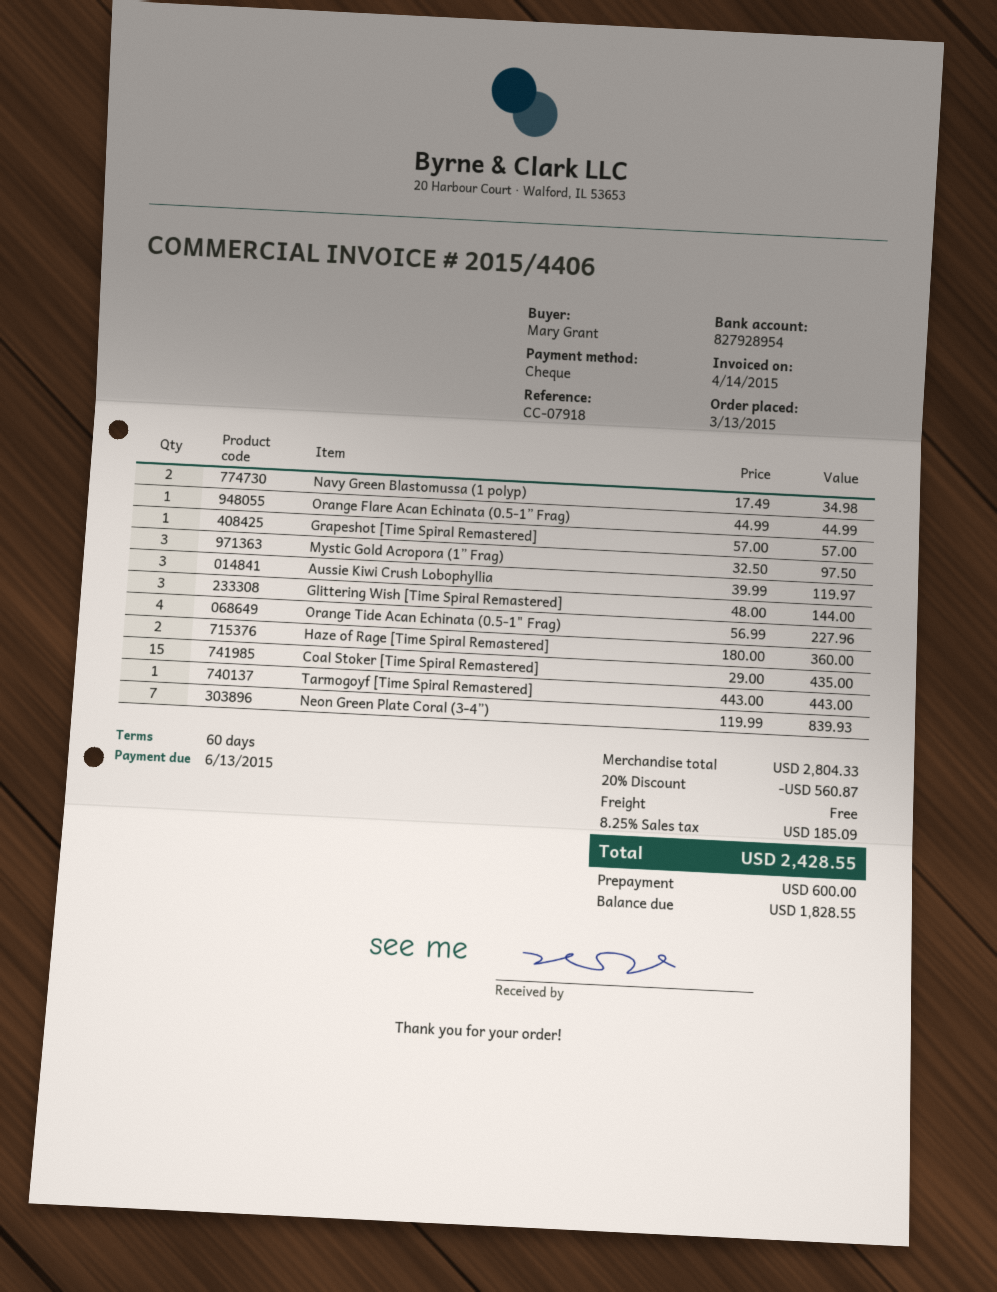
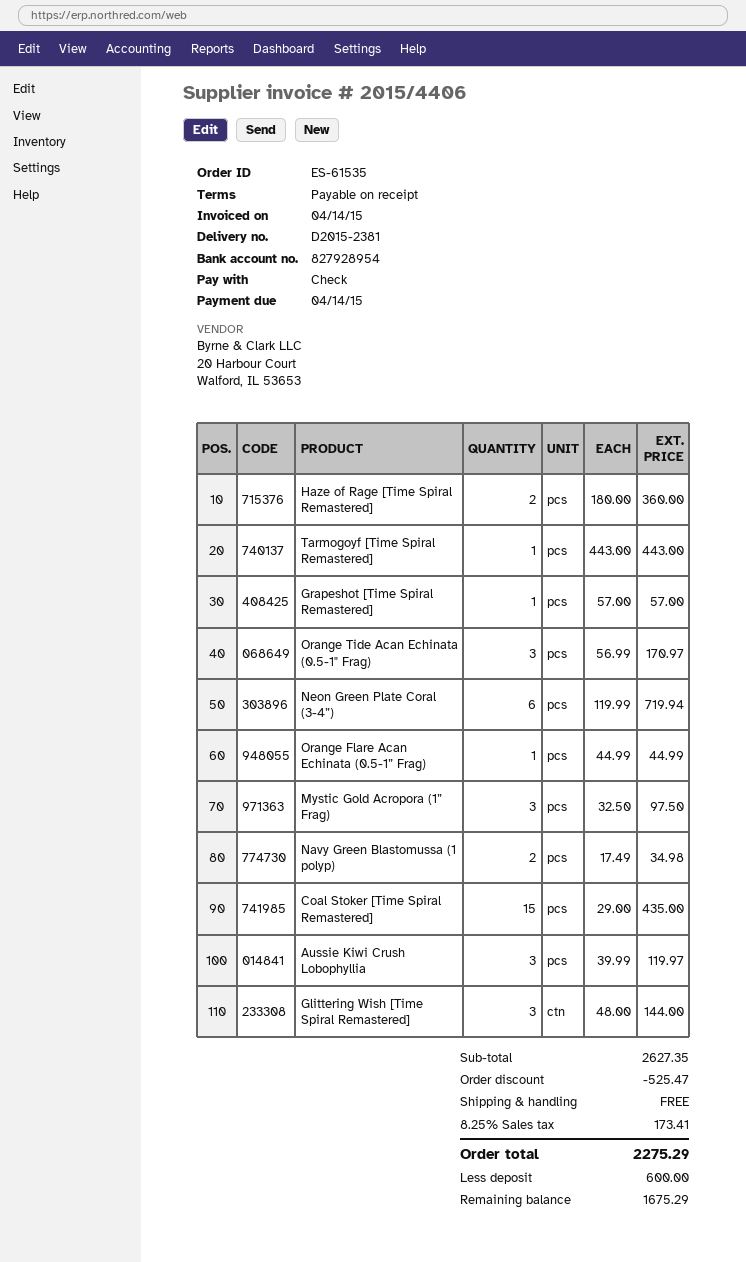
payment terms: 60 days -> on receipt
due date: 2015-06-13 -> 2015-04-14
Orange Tide Acan Echinata (0.5-1" Frag): 4 x 56.99 = 227.96 -> 3 x 56.99 = 170.97
Neon Green Plate Coral (3-4”): 7 x 119.99 = 839.93 -> 6 x 119.99 = 719.94
subtotal: 2804.33 -> 2627.35
discount: 560.87 -> 525.47
tax: 8.25% = 185.09 -> 8.25% = 173.41
total: 2428.55 -> 2275.29
balance: 1828.55 -> 1675.29

